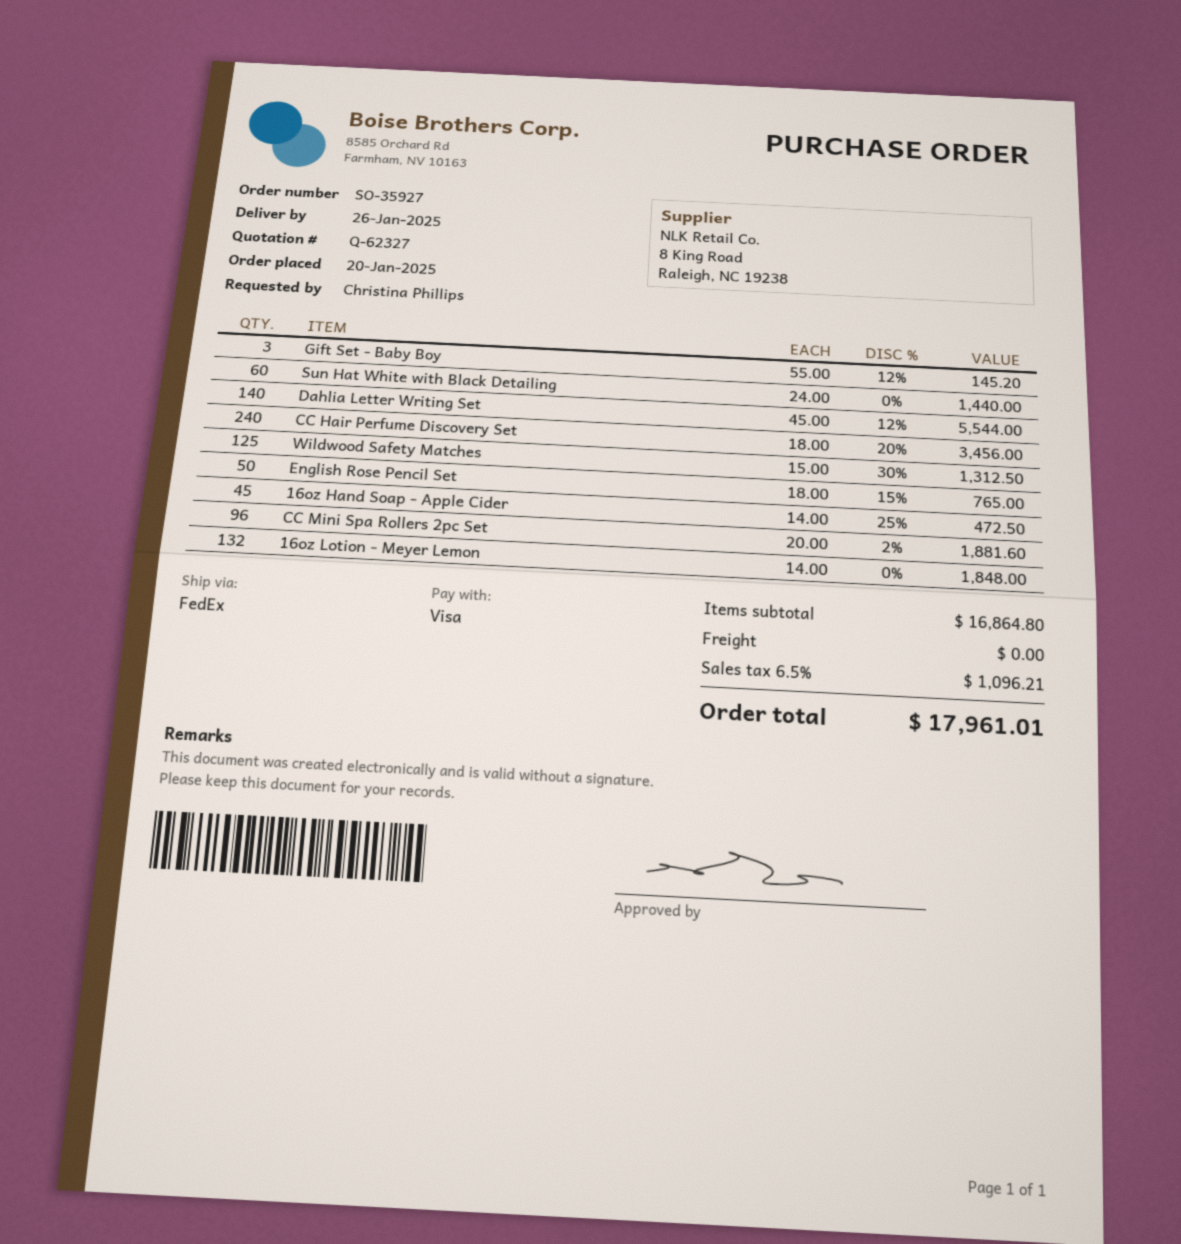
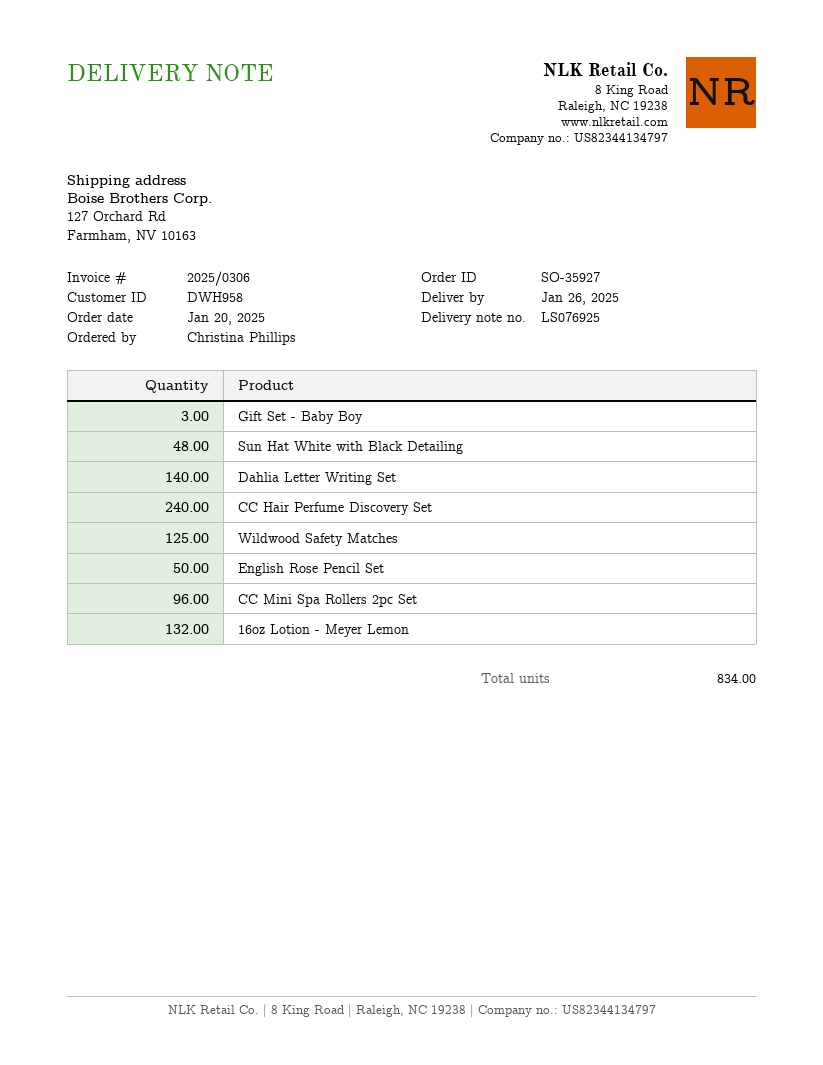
Sun Hat White with Black Detailing: 60 -> 48
16oz Hand Soap - Apple Cider: 45 -> none

